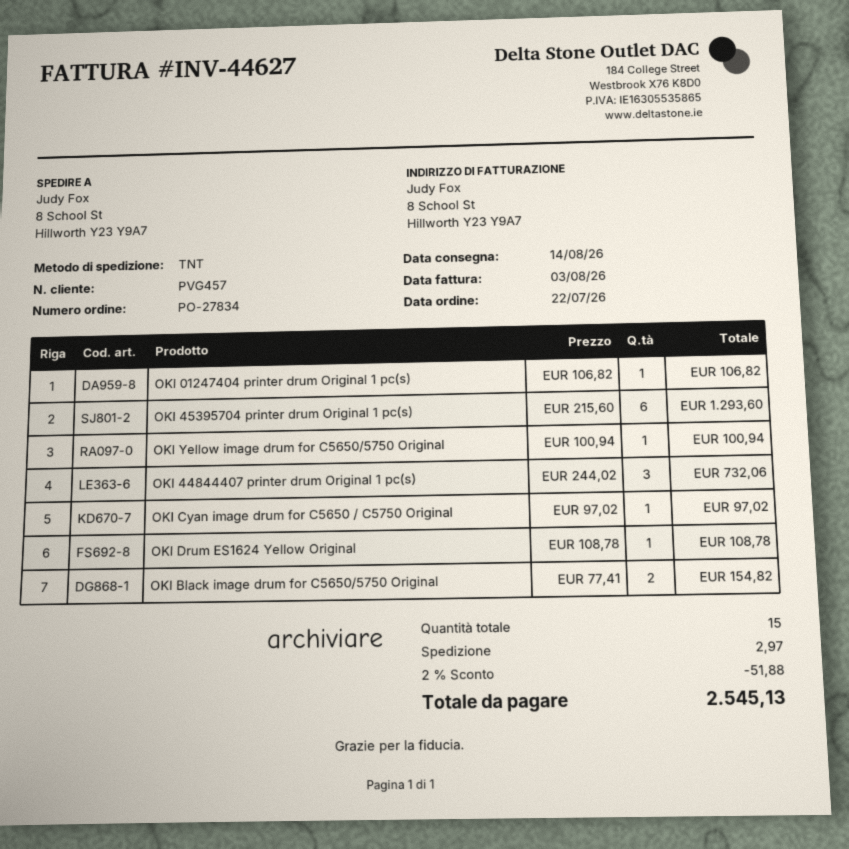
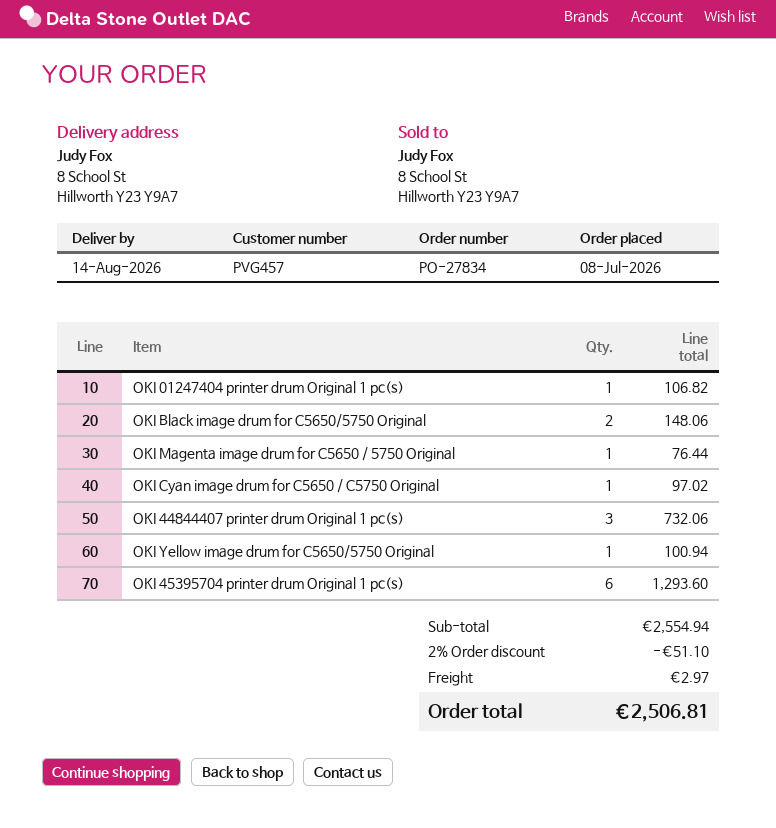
order date: 2026-07-22 -> 2026-07-08
OKI Drum ES1624 Yellow Original: 1 for 108.78 -> none
OKI Black image drum for C5650/5750 Original: 2 for 154.82 -> 2 for 148.06
OKI Magenta image drum for C5650 / 5750 Original: none -> 1 for 76.44
discount: 2% = 51.88 -> 2% = 51.10
total: 2545.13 -> 2506.81

